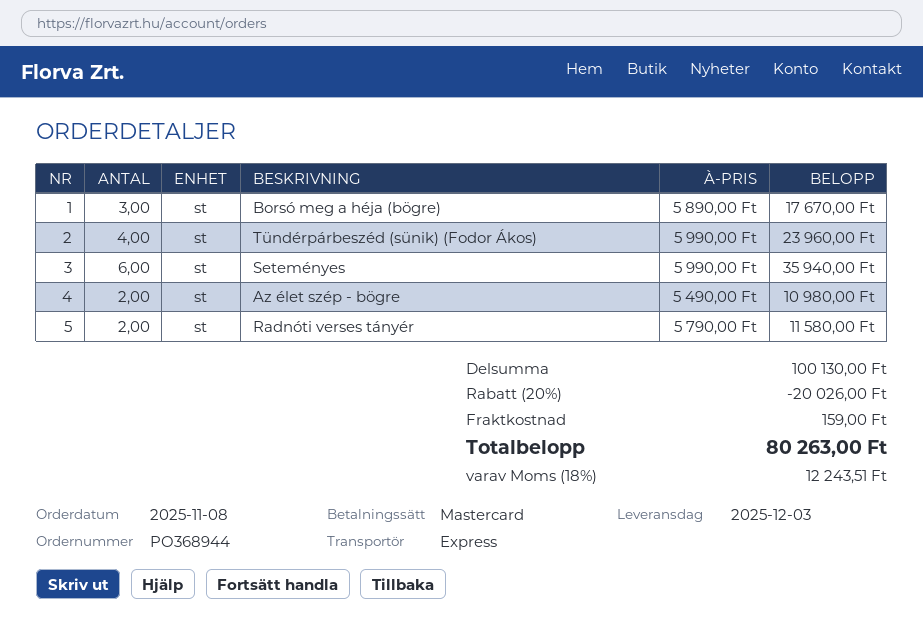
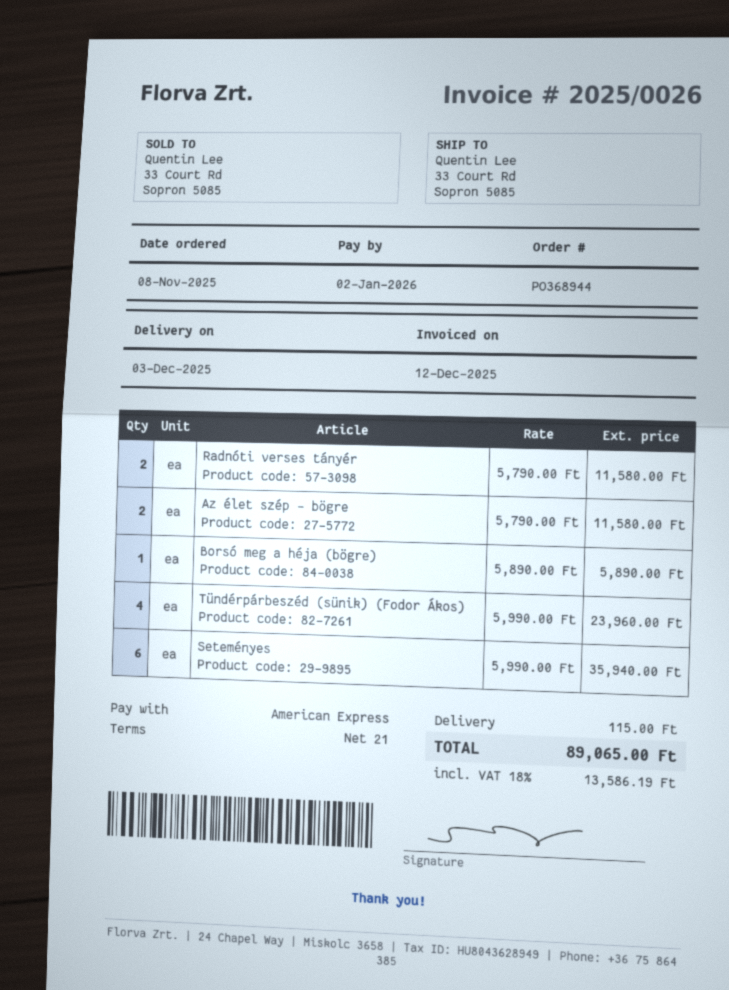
payment method: Mastercard -> American Express
Borsó meg a héja (bögre): 3 x 5890.00 = 17670.00 -> 1 x 5890.00 = 5890.00
Az élet szép - bögre: 2 x 5490.00 = 10980.00 -> 2 x 5790.00 = 11580.00
discount: 20% = 20026.00 -> none
shipping: 159.00 -> 115.00
tax: 18% = 12243.51 -> 18% = 13586.19
total: 80263.00 -> 89065.00

